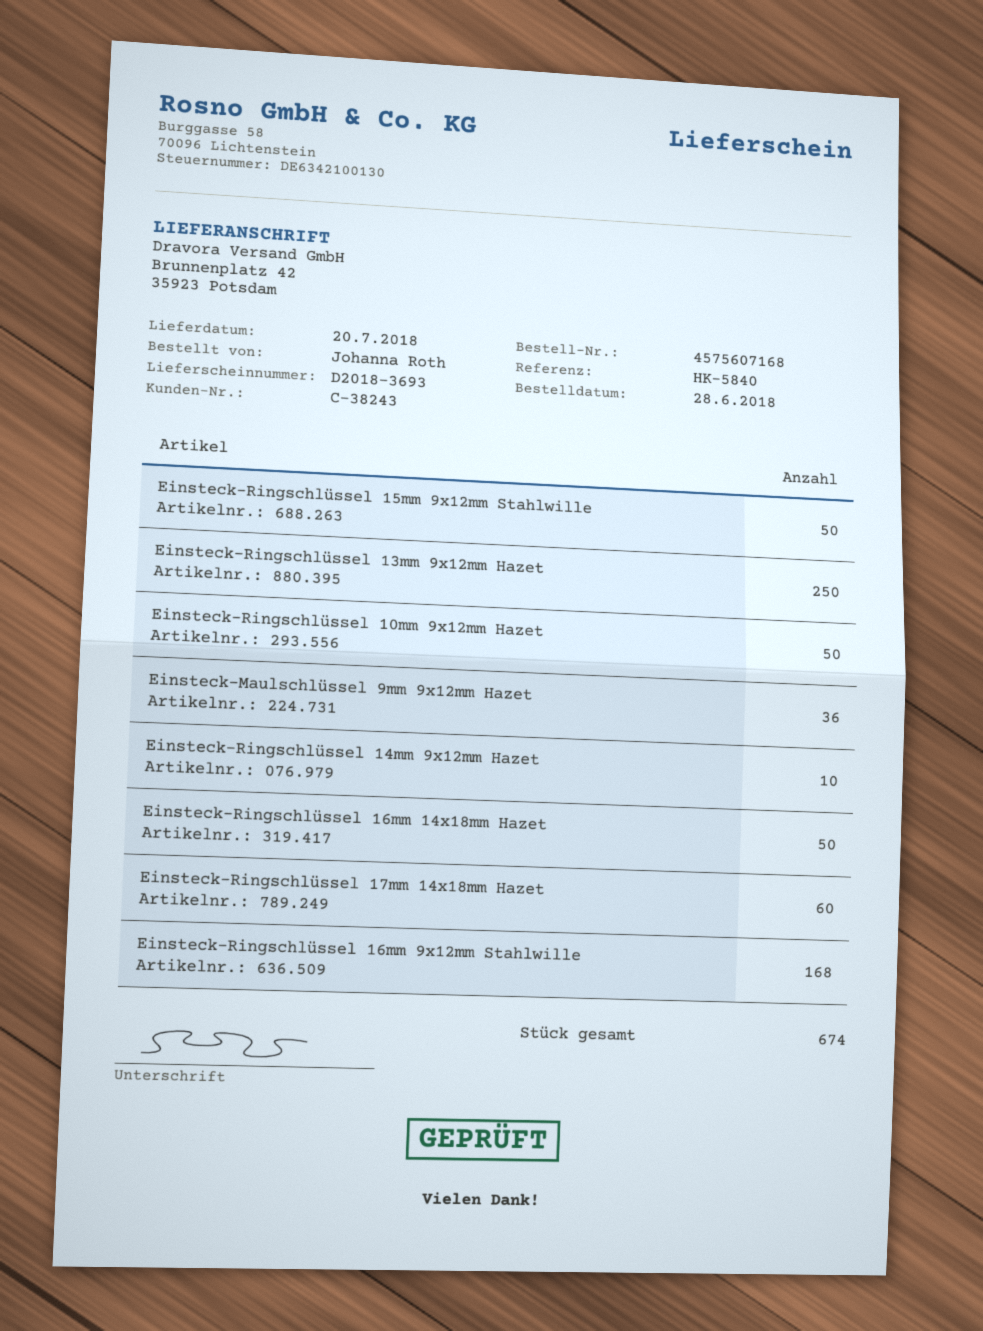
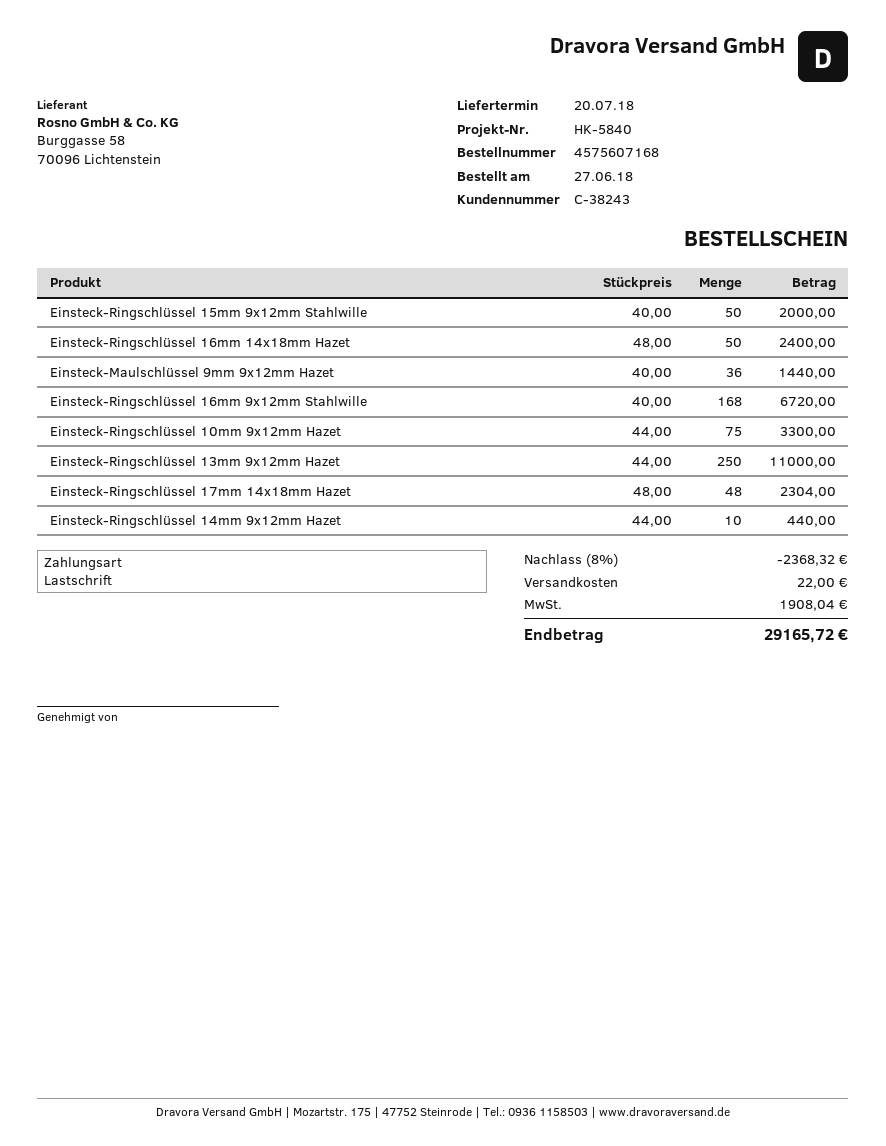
order date: 2018-06-28 -> 2018-06-27
Einsteck-Ringschlüssel 10mm 9x12mm Hazet: 50 -> 75
Einsteck-Ringschlüssel 17mm 14x18mm Hazet: 60 -> 48

